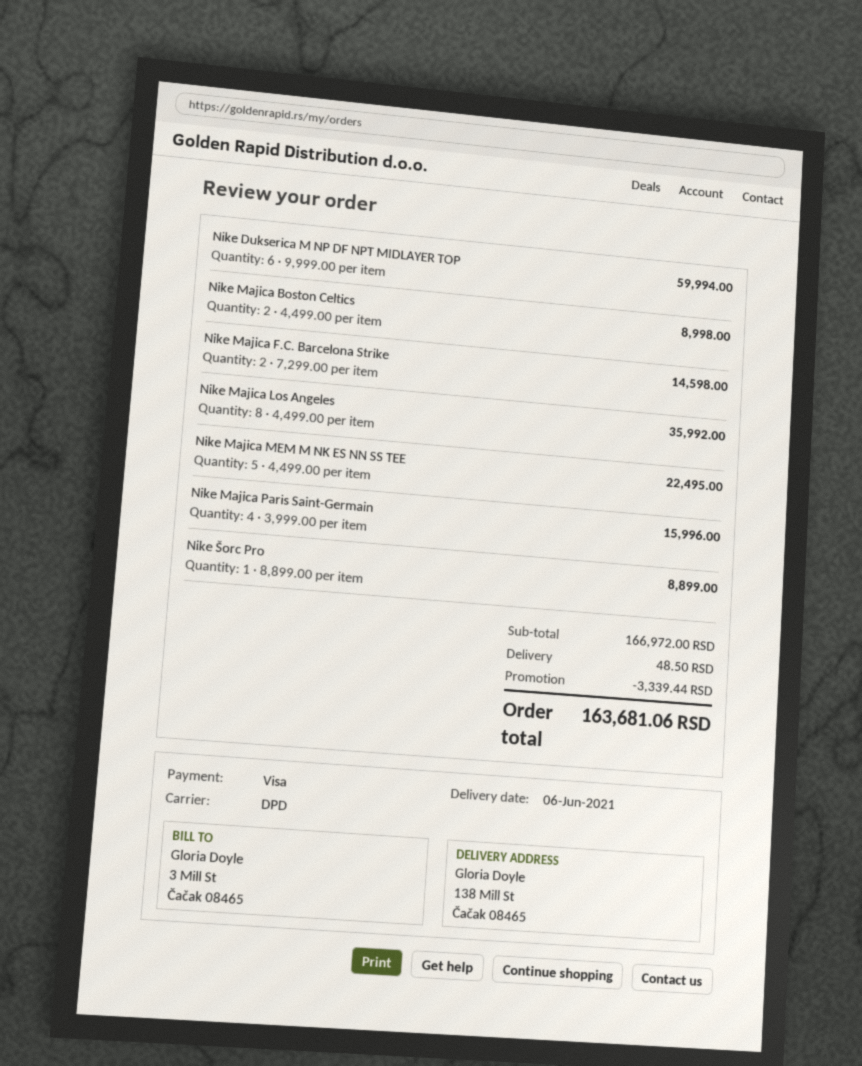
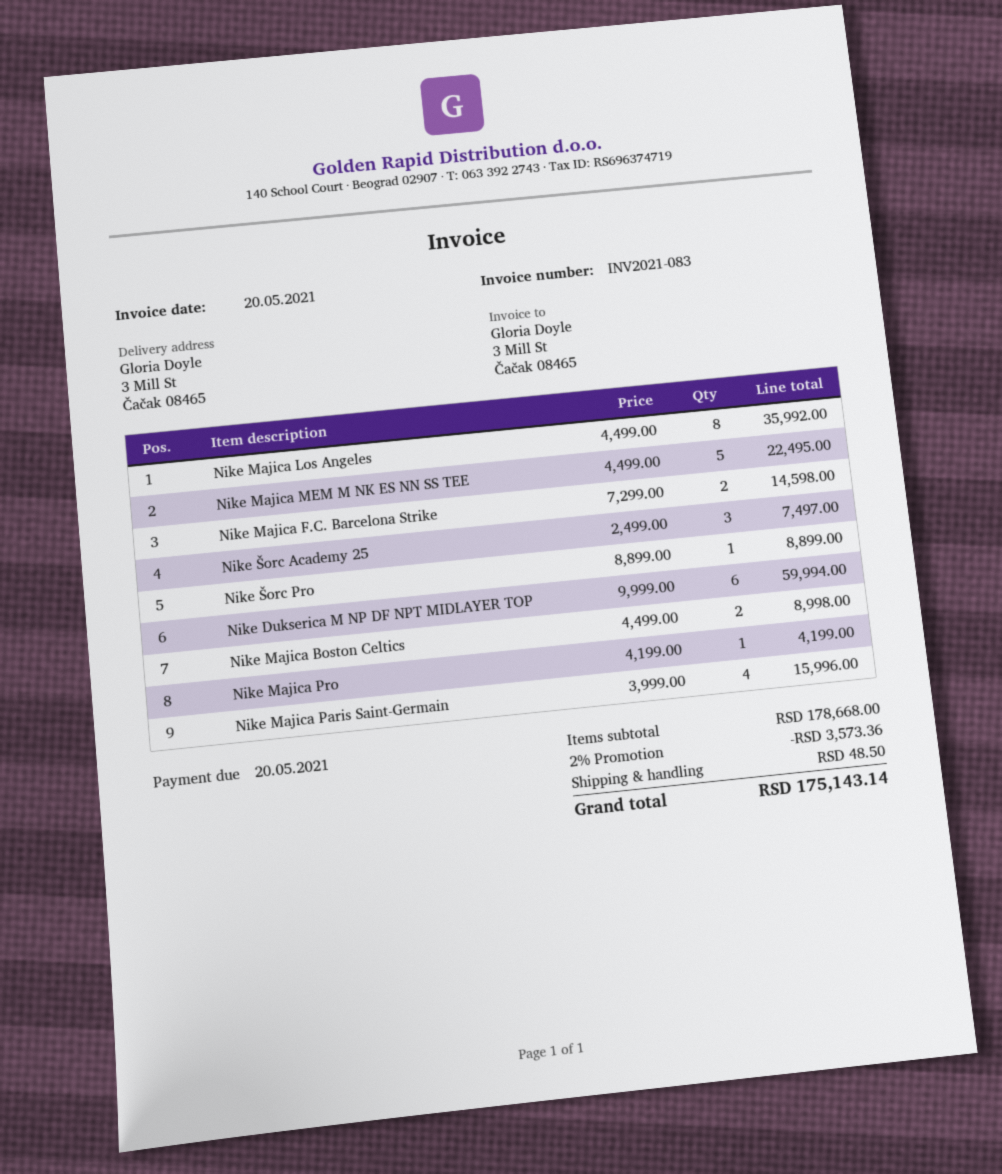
ship to: 138 Mill St, Čačak 08465 -> 3 Mill St, Čačak 08465
Nike Šorc Academy 25: none -> 3 x 2499.00 = 7497.00
Nike Majica Pro: none -> 1 x 4199.00 = 4199.00
subtotal: 166972.00 -> 178668.00
discount: 3339.44 -> 3573.36
total: 163681.06 -> 175143.14

